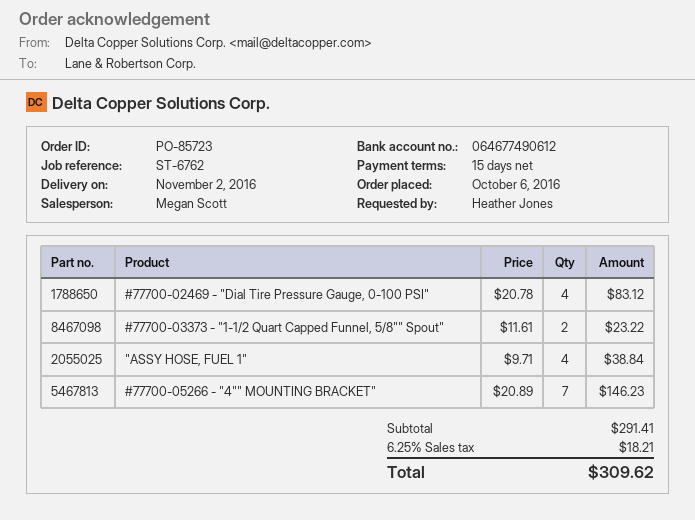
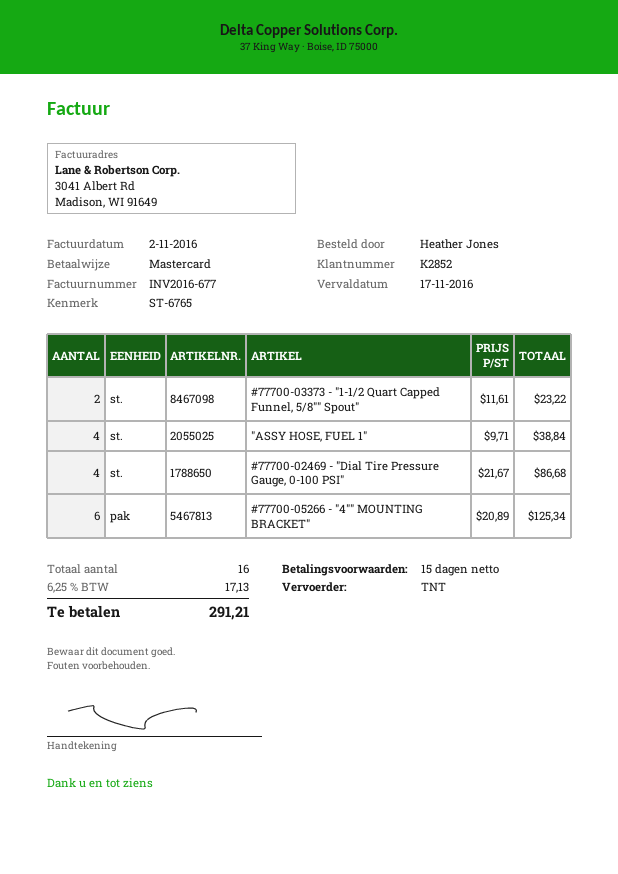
reference: ST-6762 -> ST-6765
#77700-02469 - "Dial Tire Pressure Gauge, 0-100 PSI": 4 x 20.78 = 83.12 -> 4 x 21.67 = 86.68
#77700-05266 - "4"" MOUNTING BRACKET": 7 x 20.89 = 146.23 -> 6 x 20.89 = 125.34
tax: 6.25% = 18.21 -> 6.25% = 17.13
total: 309.62 -> 291.21

